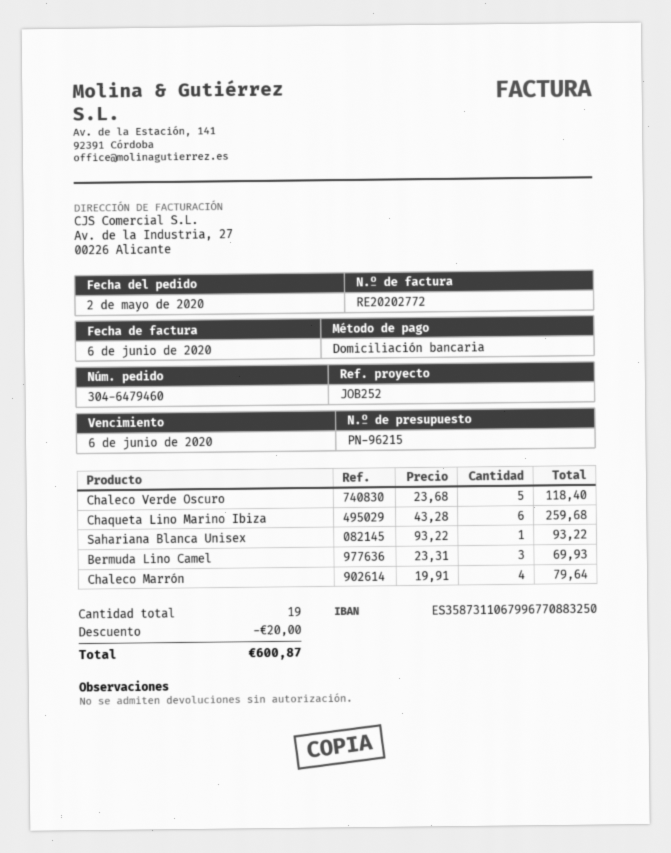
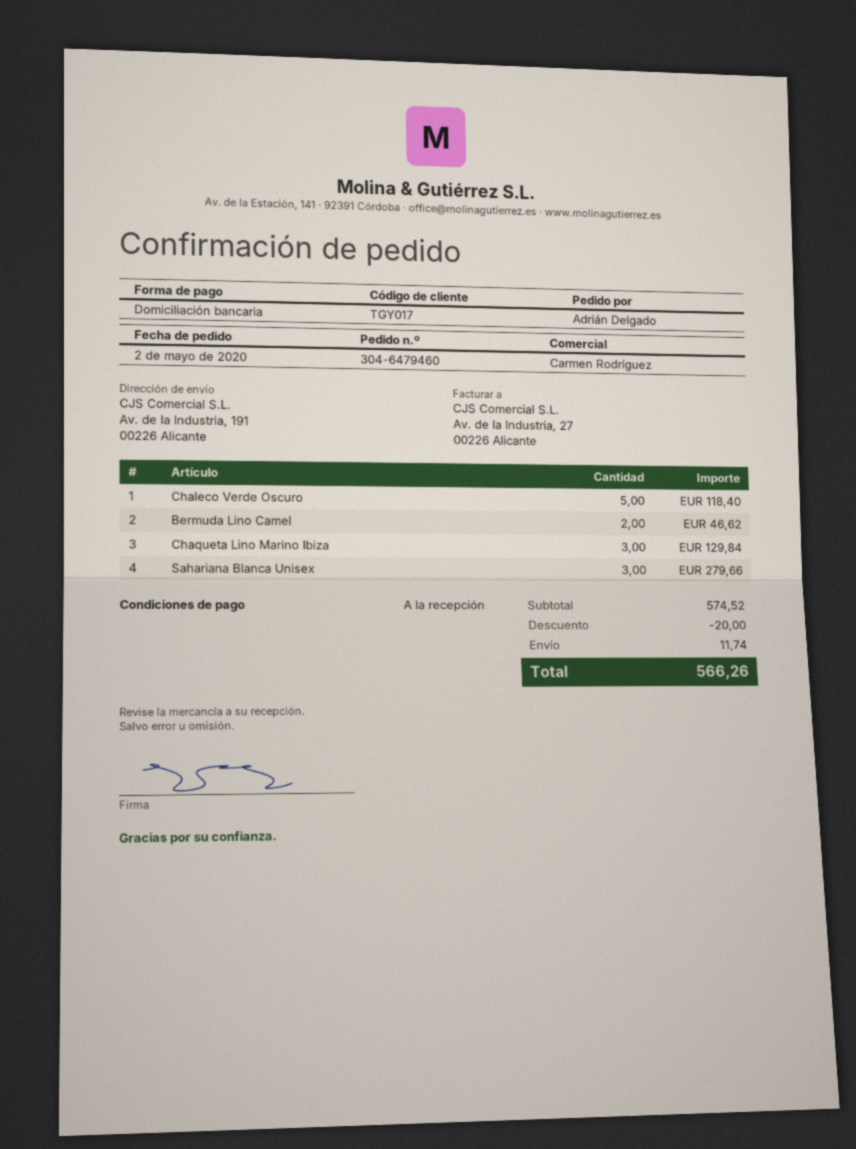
Chaqueta Lino Marino Ibiza: 6 for 259.68 -> 3 for 129.84
Sahariana Blanca Unisex: 1 for 93.22 -> 3 for 279.66
Bermuda Lino Camel: 3 for 69.93 -> 2 for 46.62
Chaleco Marrón: 4 for 79.64 -> none
shipping: none -> 11.74
total: 600.87 -> 566.26

